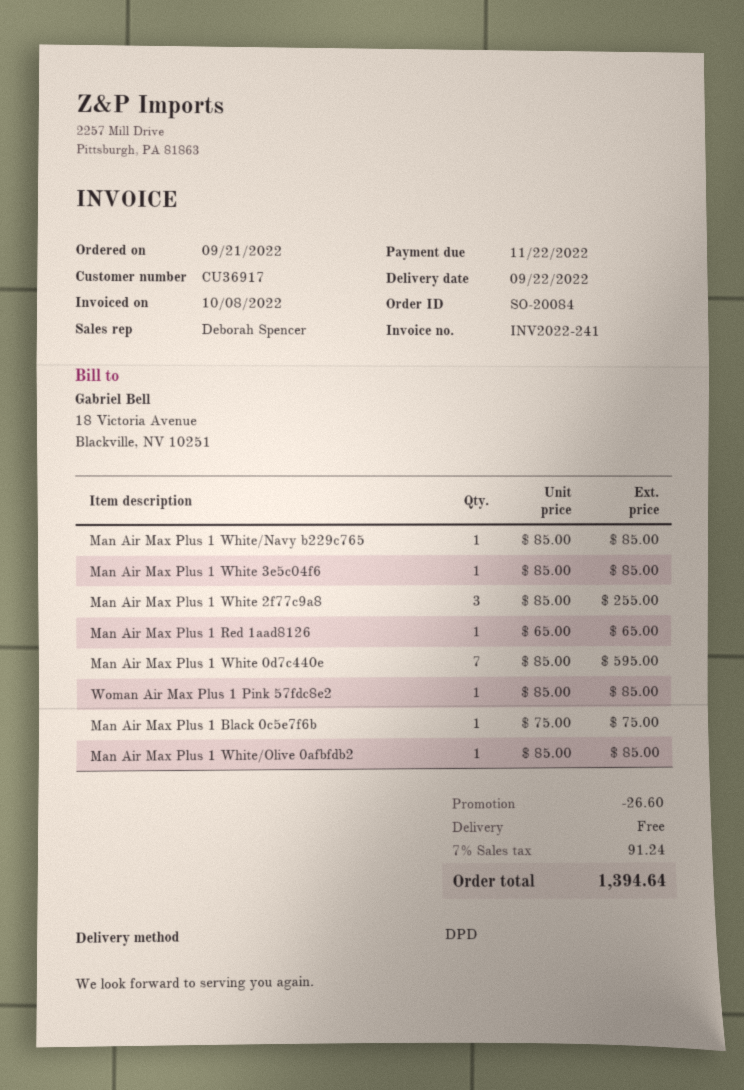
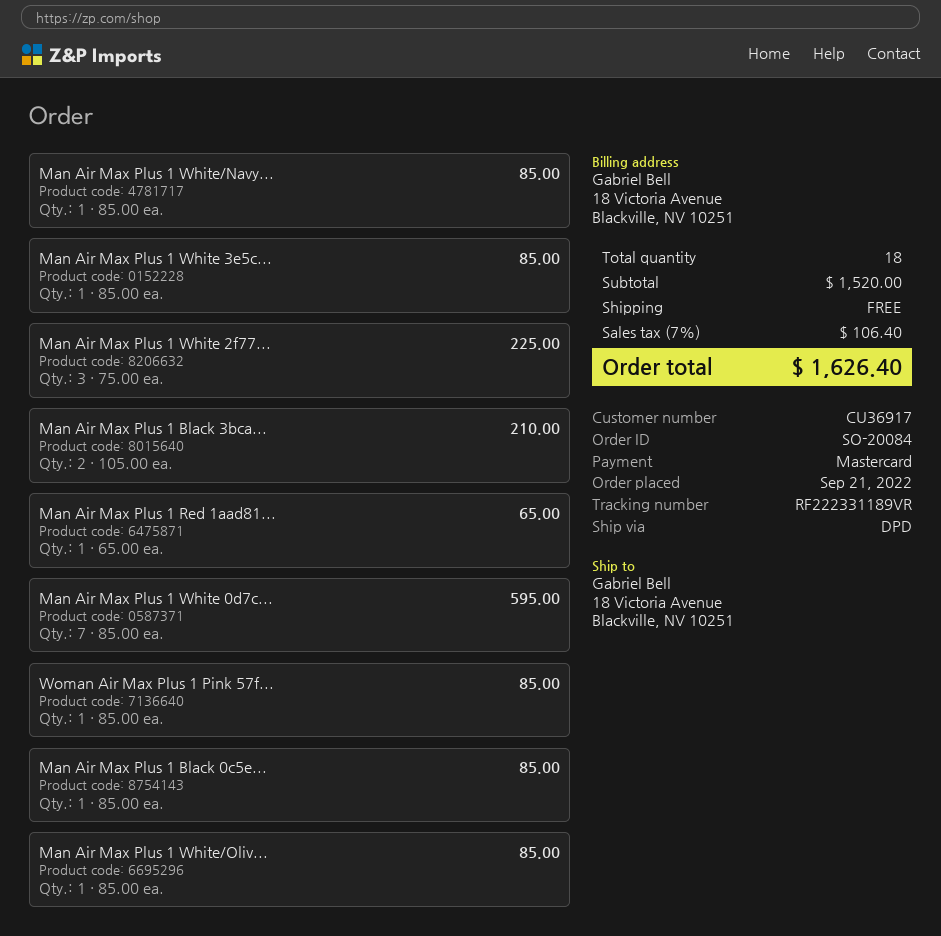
Man Air Max Plus 1 White 2f77c9a8: 3 x 85.00 = 255.00 -> 3 x 75.00 = 225.00
Man Air Max Plus 1 Black 0c5e7f6b: 1 x 75.00 = 75.00 -> 1 x 85.00 = 85.00
Man Air Max Plus 1 Black 3bca...: none -> 2 x 105.00 = 210.00
discount: 26.60 -> none
tax: 7% = 91.24 -> 7% = 106.40
total: 1394.64 -> 1626.40

